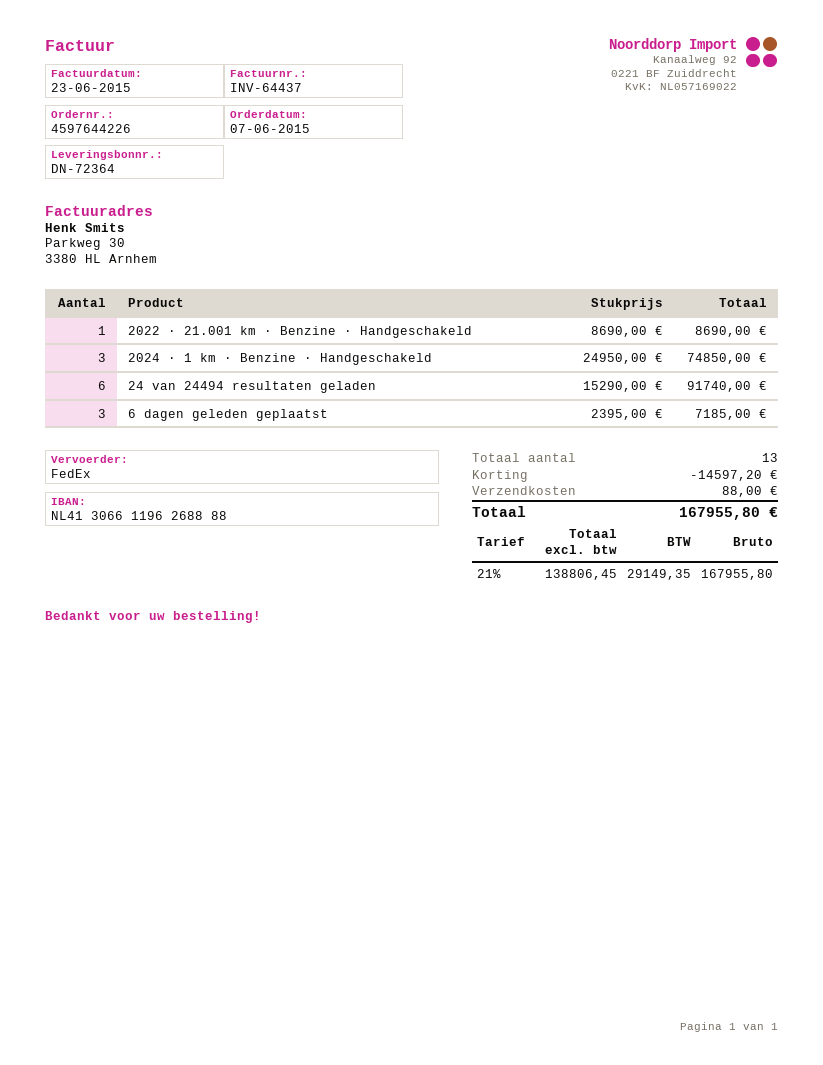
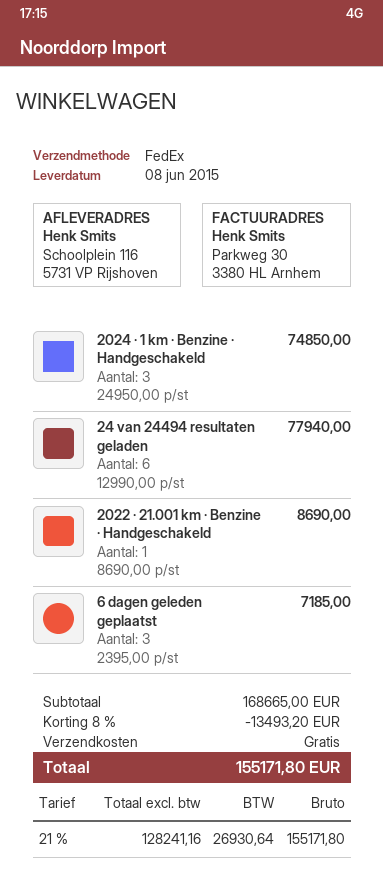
24 van 24494 resultaten geladen: 6 x 15290.00 = 91740.00 -> 6 x 12990.00 = 77940.00
discount: 14597.20 -> 13493.20
shipping: 88.00 -> 0.00
net: 138806.45 -> 128241.16
tax: 21% = 29149.35 -> 21% = 26930.64
total: 167955.80 -> 155171.80

